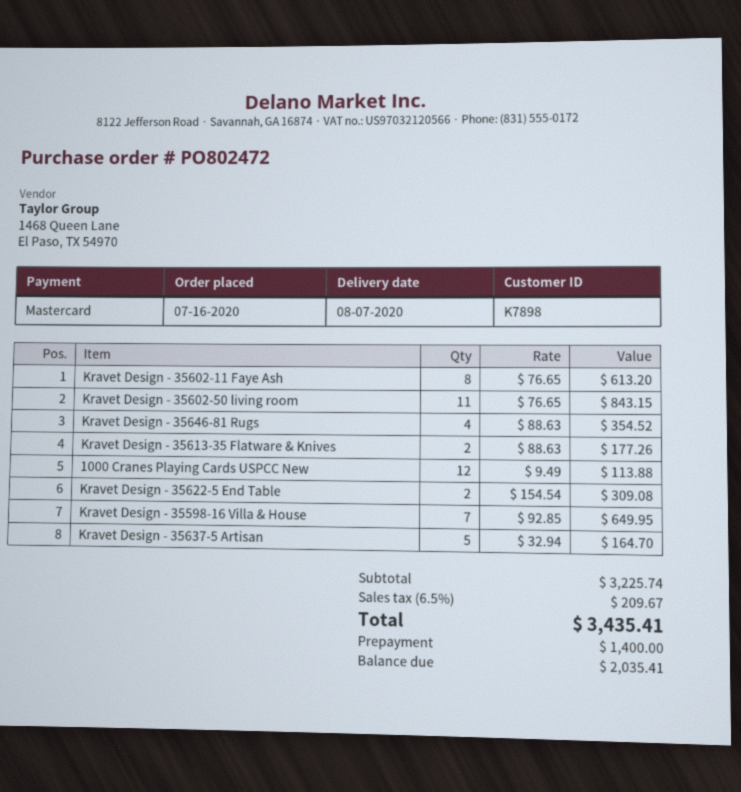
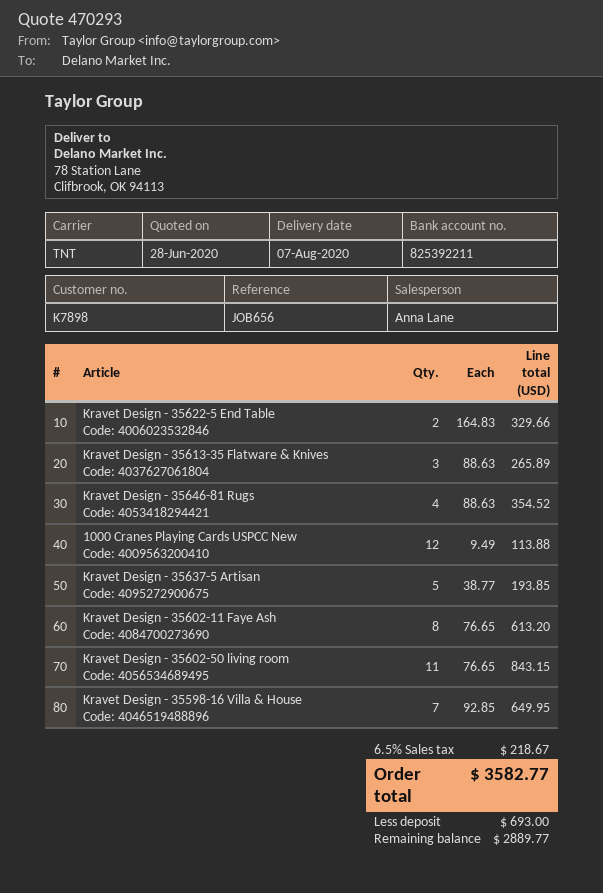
Kravet Design - 35613-35 Flatware & Knives: 2 x 88.63 = 177.26 -> 3 x 88.63 = 265.89
Kravet Design - 35622-5 End Table: 2 x 154.54 = 309.08 -> 2 x 164.83 = 329.66
Kravet Design - 35637-5 Artisan: 5 x 32.94 = 164.70 -> 5 x 38.77 = 193.85
tax: 6.5% = 209.67 -> 6.5% = 218.67
total: 3435.41 -> 3582.77
deposit: 1400.00 -> 693.00
balance: 2035.41 -> 2889.77

